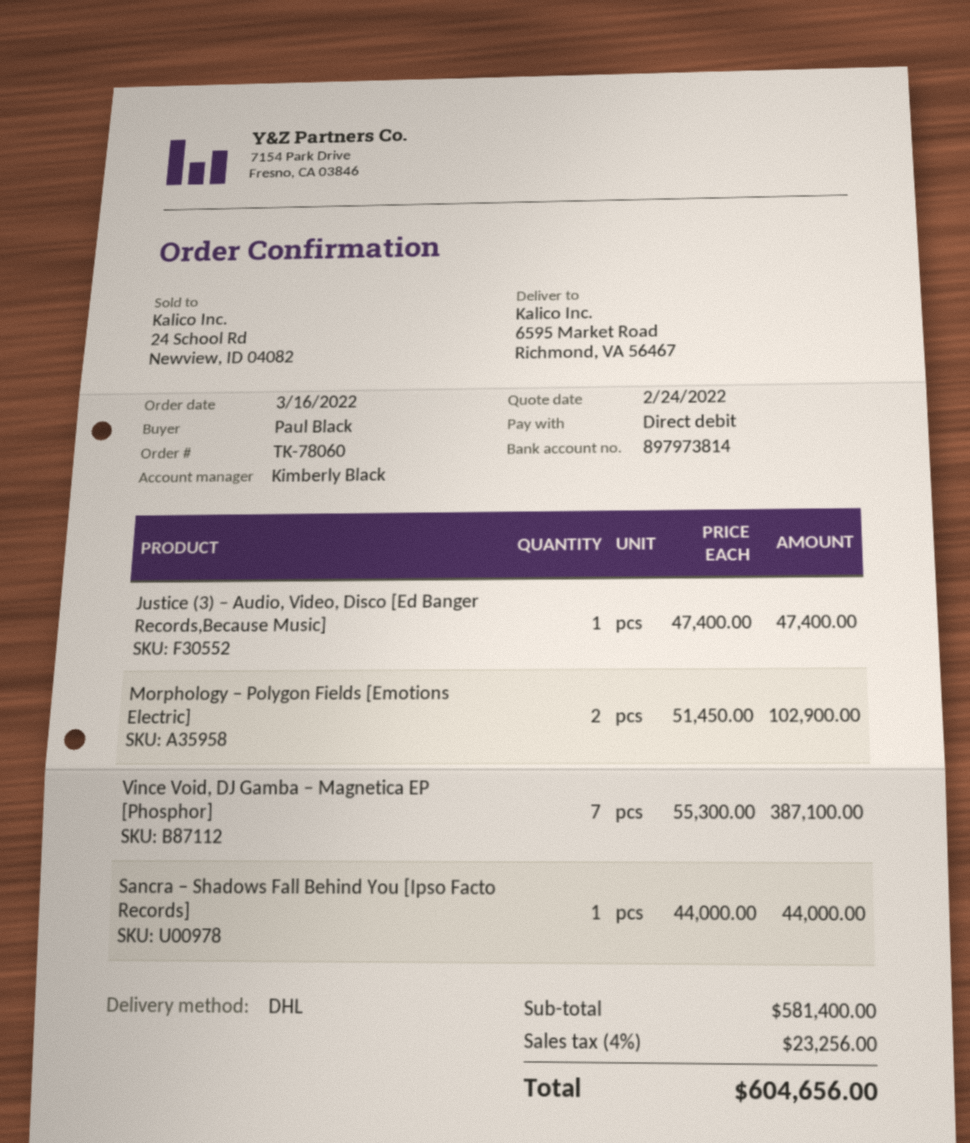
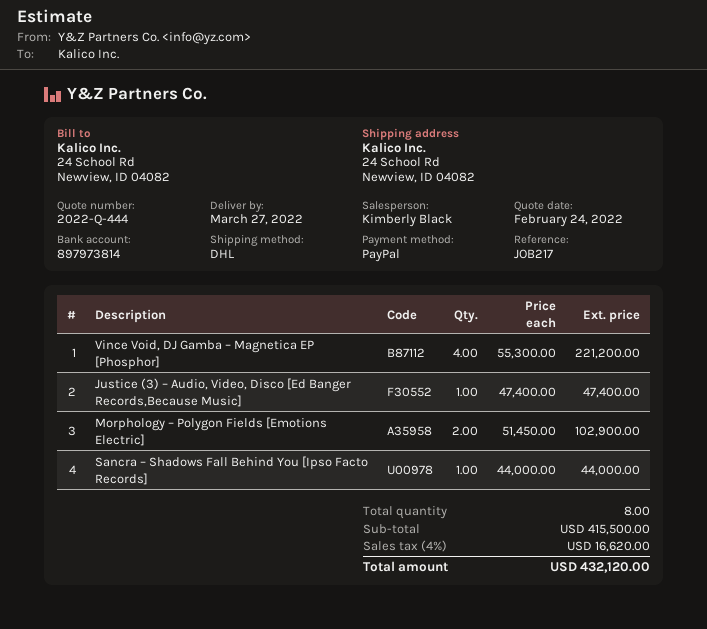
payment method: direct debit -> PayPal
ship to: 6595 Market Road, Richmond, VA 56467 -> 24 School Rd, Newview, ID 04082
Vince Void, DJ Gamba – Magnetica EP [Phosphor]: 7 x 55300.00 = 387100.00 -> 4 x 55300.00 = 221200.00
subtotal: 581400.00 -> 415500.00
tax: 4% = 23256.00 -> 4% = 16620.00
total: 604656.00 -> 432120.00

